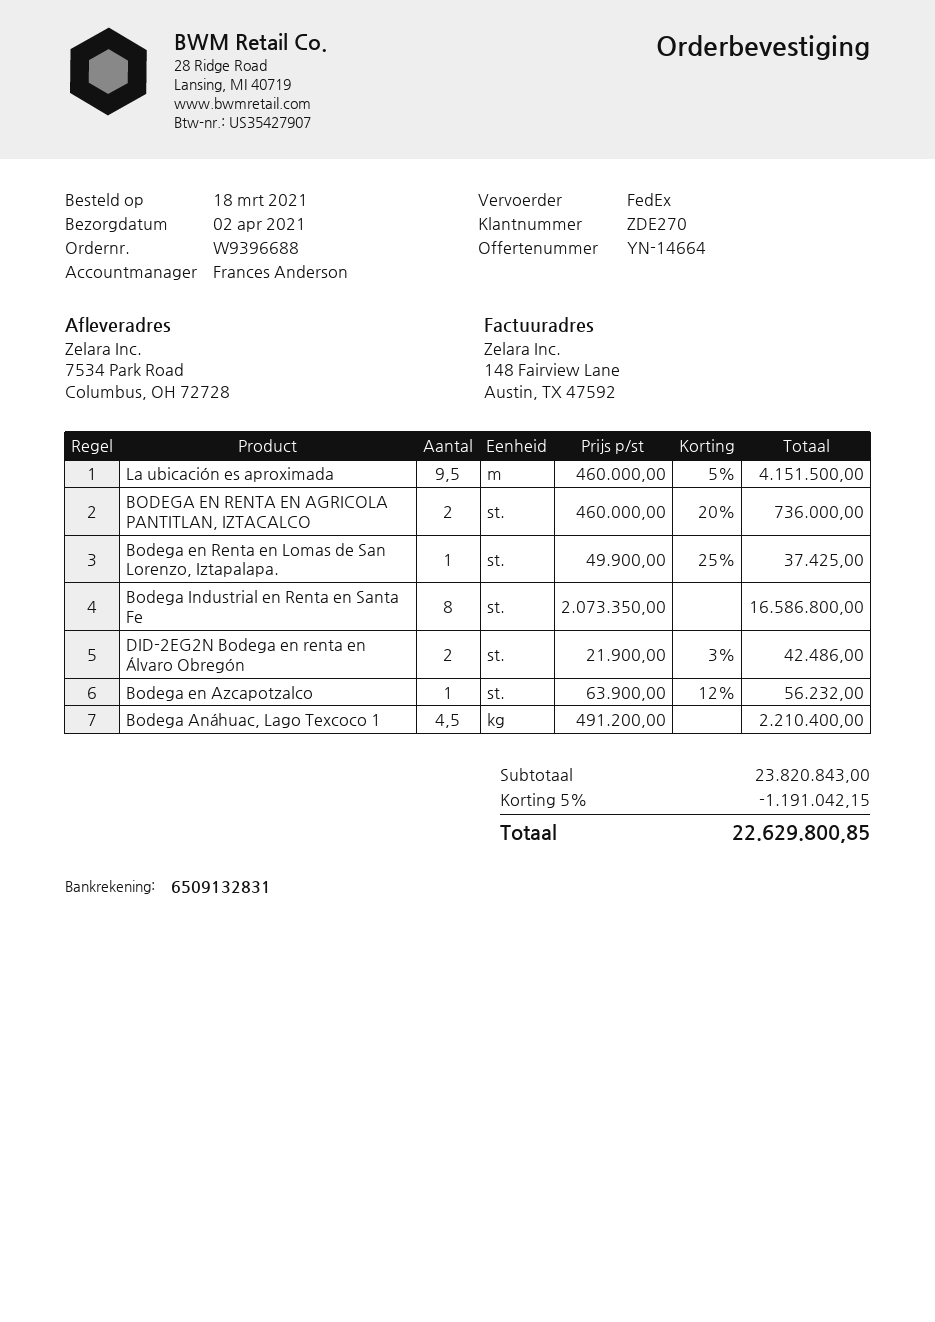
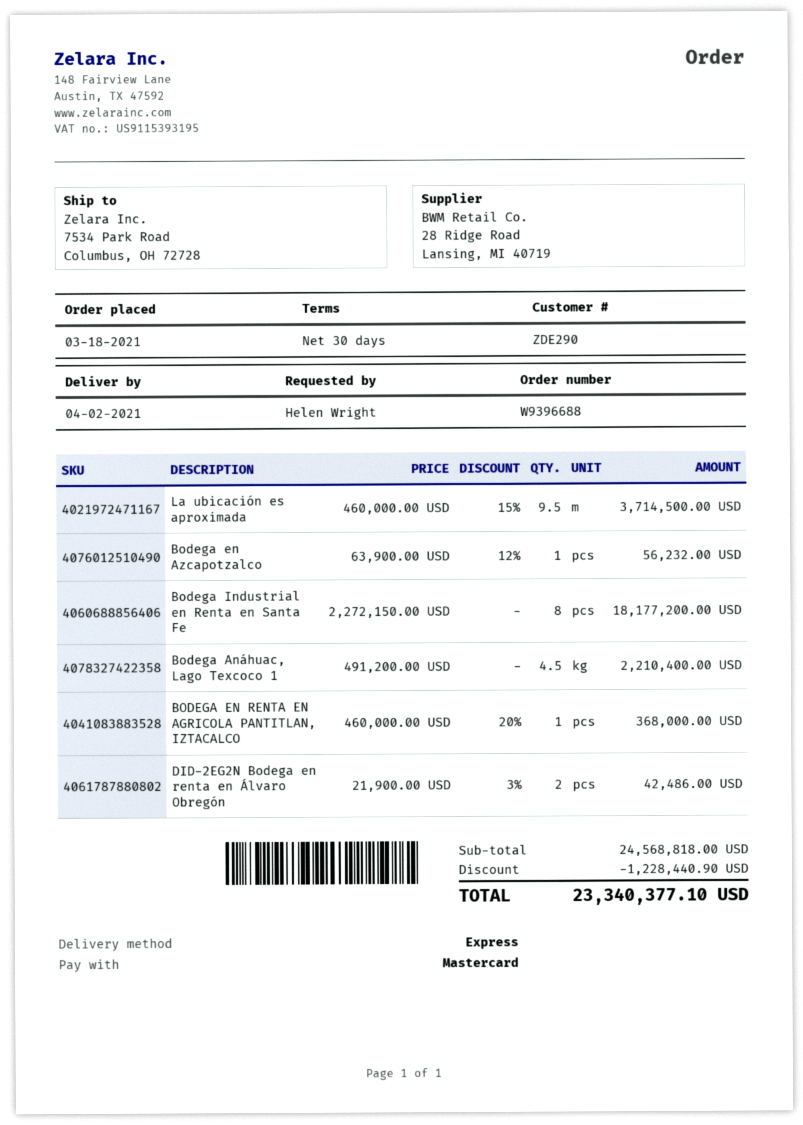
customer number: ZDE270 -> ZDE290
shipping method: FedEx -> express
La ubicación es aproximada: 9.5 x 460000.00 - 5% = 4151500.00 -> 9.5 x 460000.00 - 15% = 3714500.00
BODEGA EN RENTA EN AGRICOLA PANTITLAN, IZTACALCO: 2 x 460000.00 - 20% = 736000.00 -> 1 x 460000.00 - 20% = 368000.00
Bodega en Renta en Lomas de San Lorenzo, Iztapalapa.: 1 x 49900.00 - 25% = 37425.00 -> none
Bodega Industrial en Renta en Santa Fe: 8 x 2073350.00 = 16586800.00 -> 8 x 2272150.00 = 18177200.00
subtotal: 23820843.00 -> 24568818.00
discount: 1191042.15 -> 1228440.90
total: 22629800.85 -> 23340377.10

